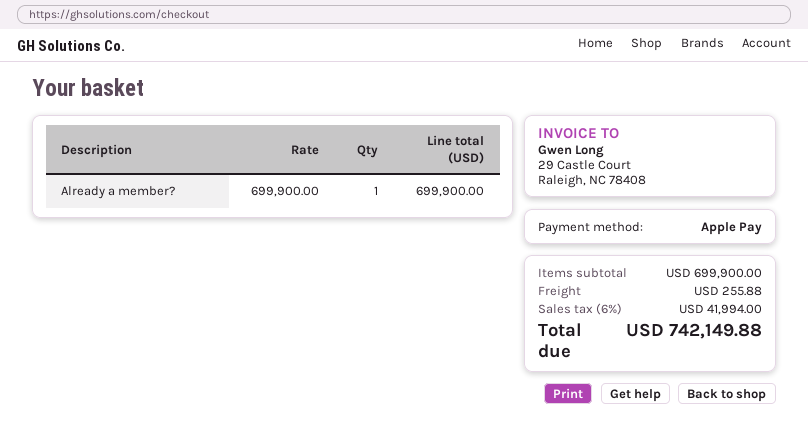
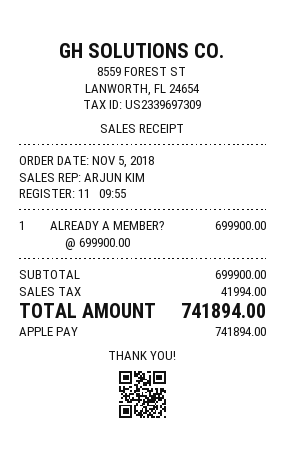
shipping: 255.88 -> none
total: 742149.88 -> 741894.00

